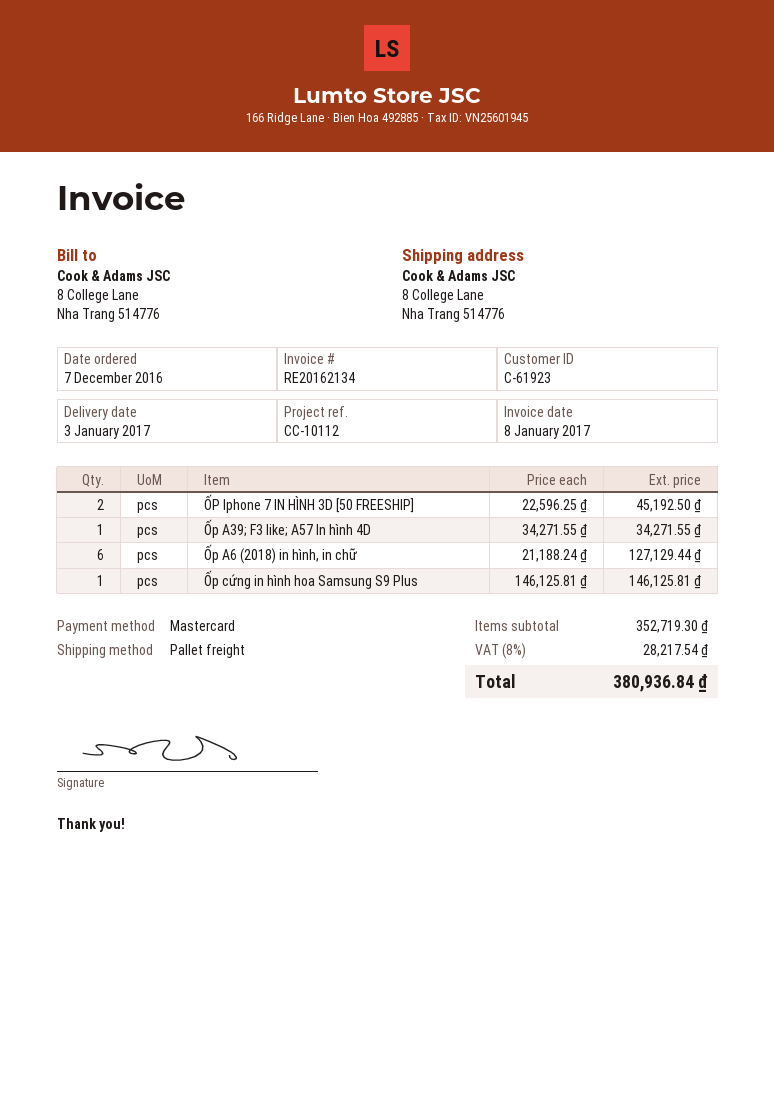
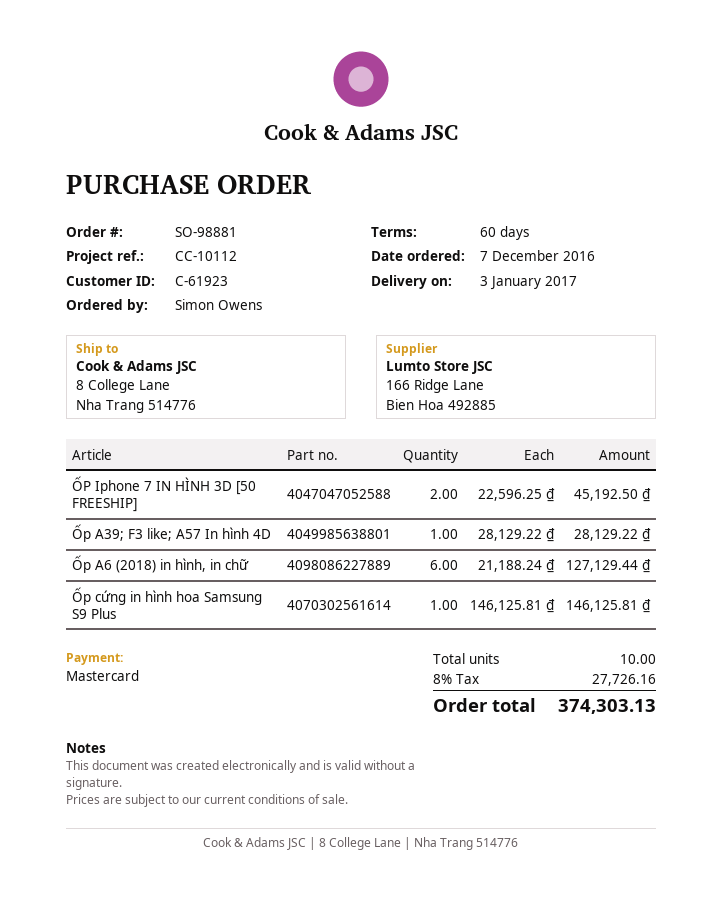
Ốp A39; F3 like; A57 In hình 4D: 1 x 34271.55 = 34271.55 -> 1 x 28129.22 = 28129.22
tax: 8% = 28217.54 -> 8% = 27726.16
total: 380936.84 -> 374303.13

